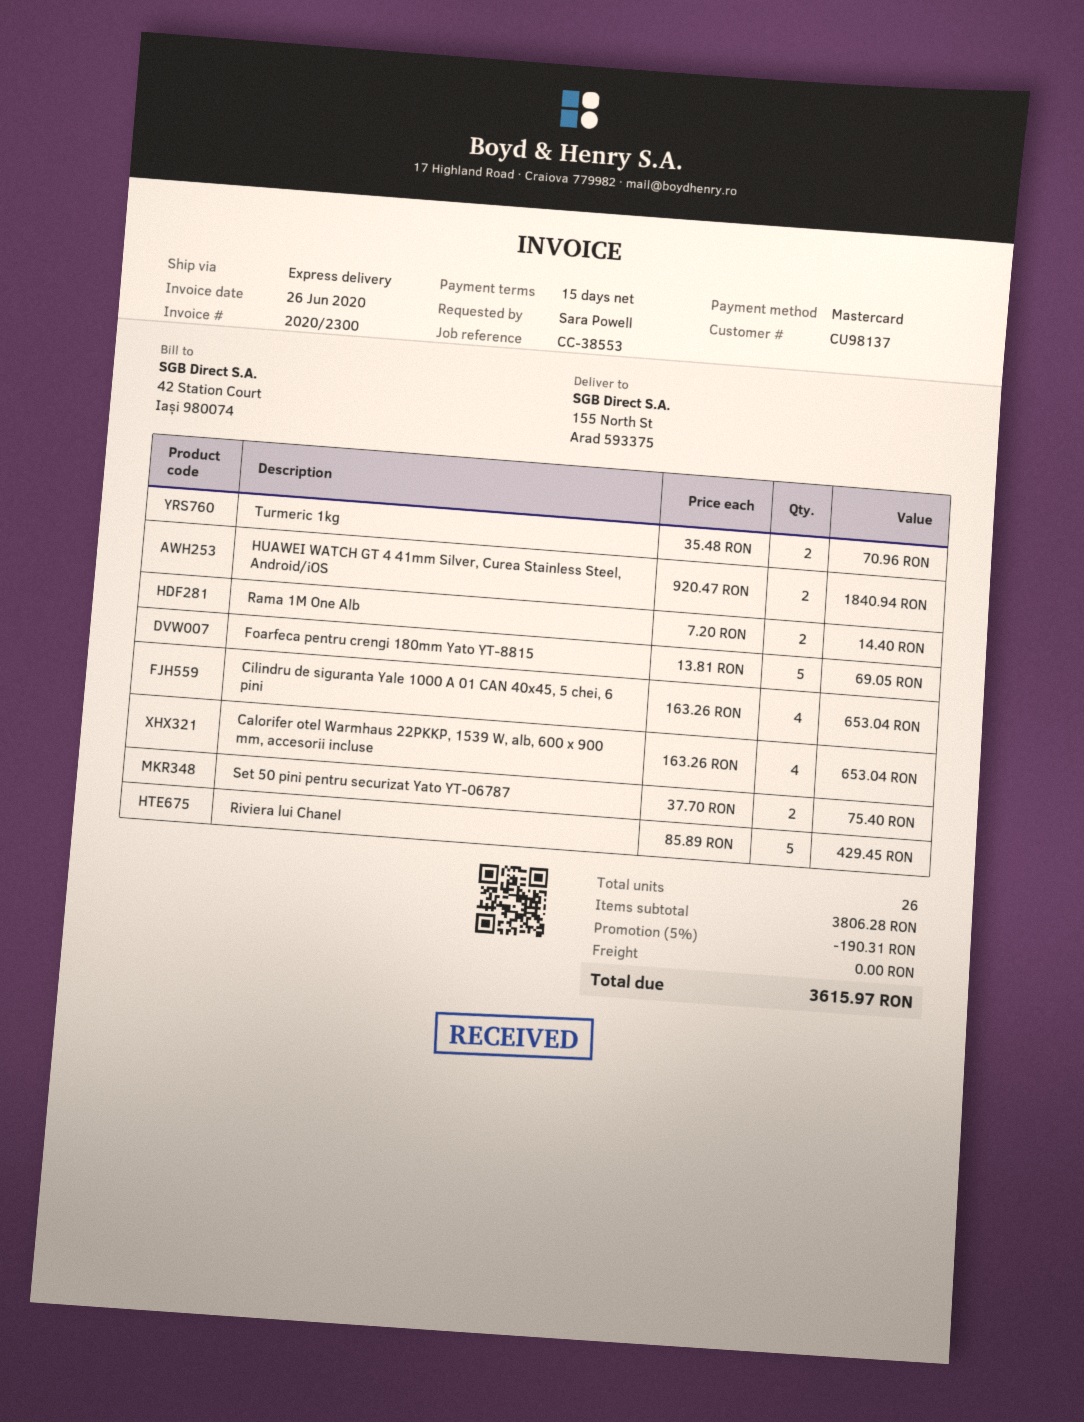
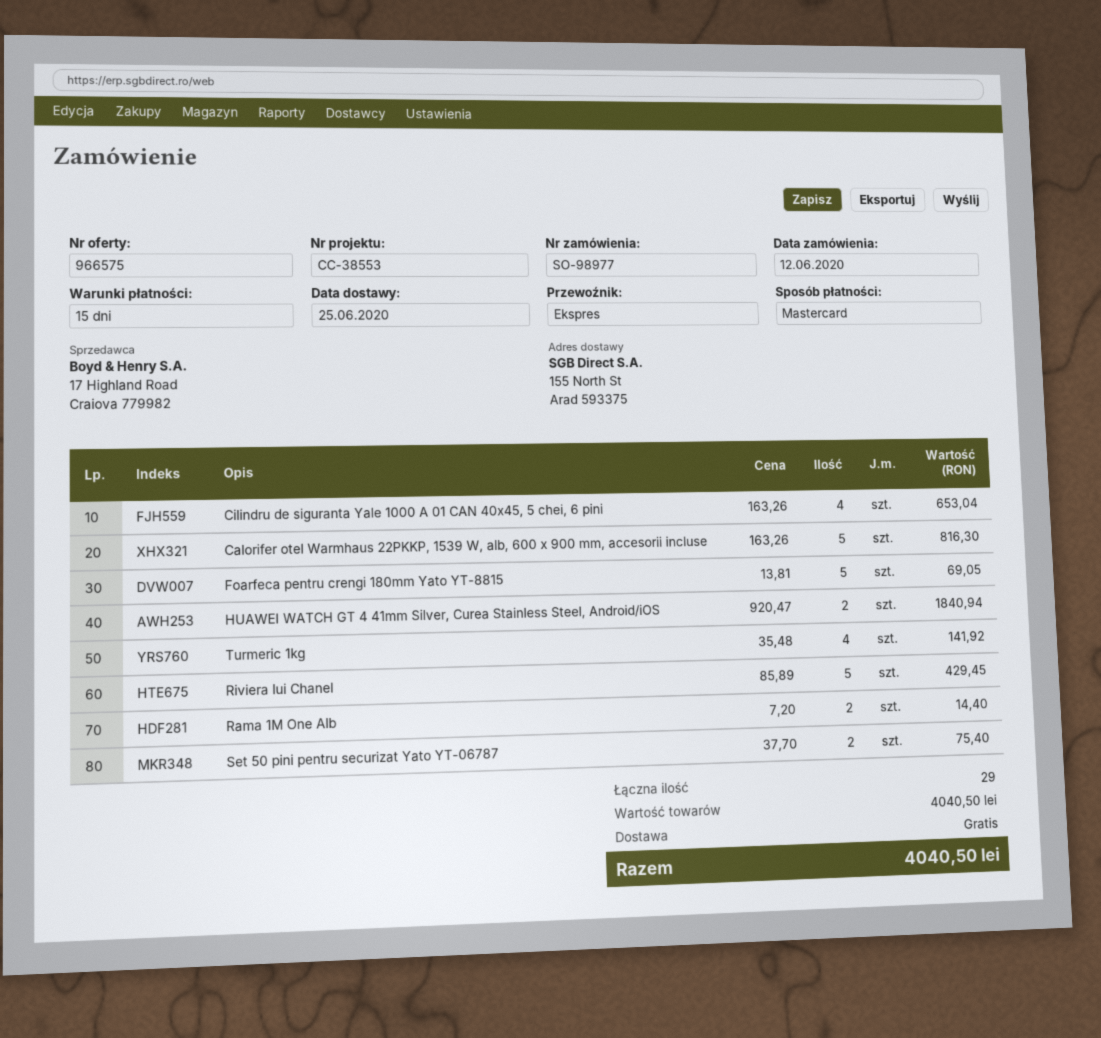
Turmeric 1kg: 2 x 35.48 = 70.96 -> 4 x 35.48 = 141.92
Calorifer otel Warmhaus 22PKKP, 1539 W, alb, 600 x 900 mm, accesorii incluse: 4 x 163.26 = 653.04 -> 5 x 163.26 = 816.30
total quantity: 26 -> 29
subtotal: 3806.28 -> 4040.50
discount: 5% = 190.31 -> none
total: 3615.97 -> 4040.50

